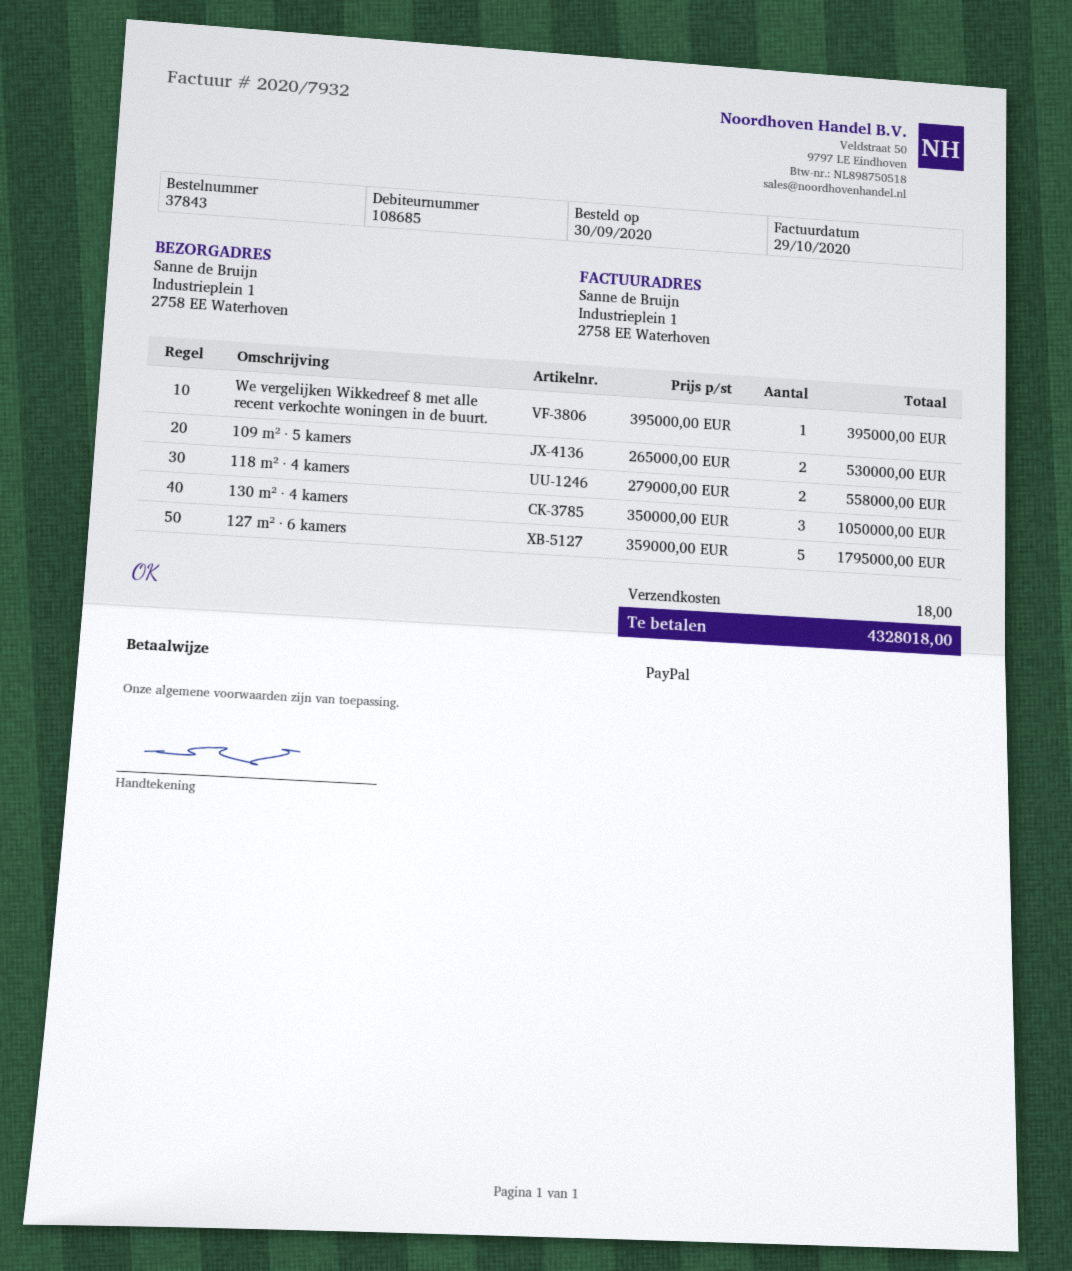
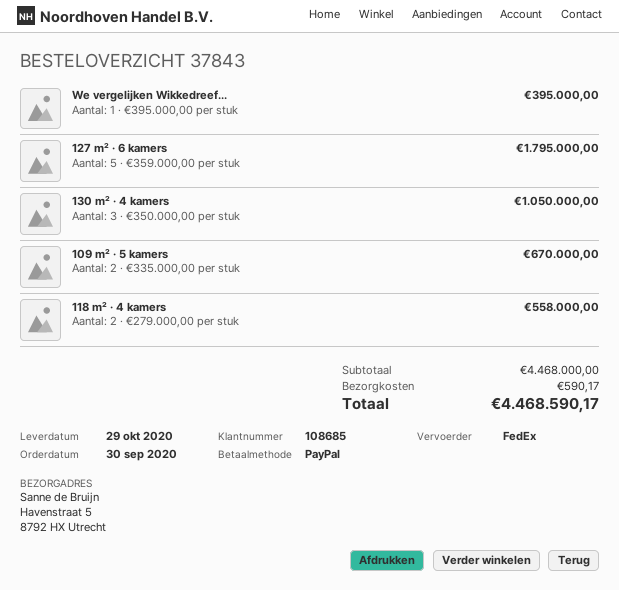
ship to: Industrieplein 1, 2758 EE Waterhoven -> Havenstraat 5, 8792 HX Utrecht
109 m² · 5 kamers: 2 x 265000.00 = 530000.00 -> 2 x 335000.00 = 670000.00
shipping: 18.00 -> 590.17
total: 4328018.00 -> 4468590.17

